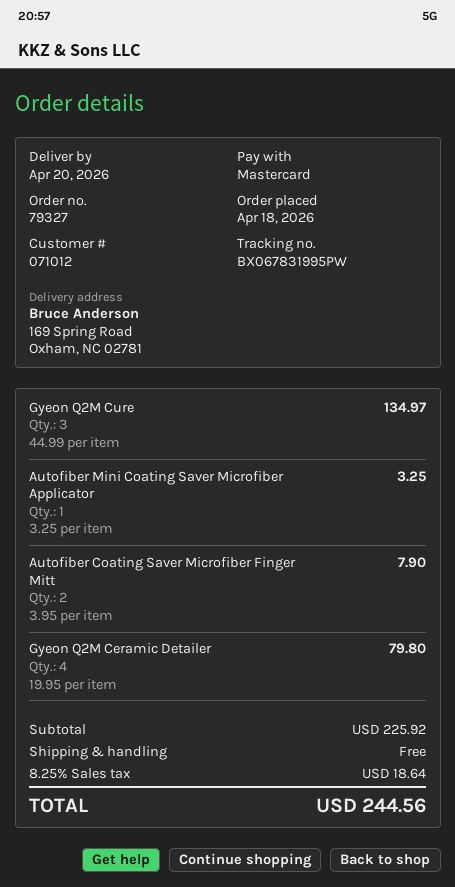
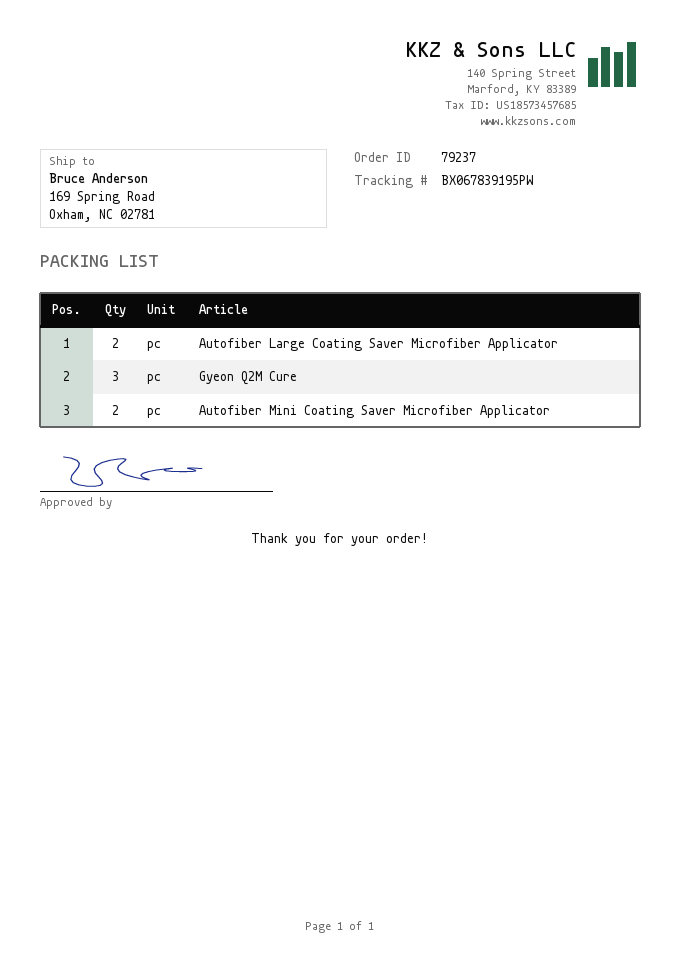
order number: 79327 -> 79237
tracking number: BX067831995PW -> BX067839195PW
Autofiber Mini Coating Saver Microfiber Applicator: 1 -> 2
Autofiber Coating Saver Microfiber Finger Mitt: 2 -> none
Gyeon Q2M Ceramic Detailer: 4 -> none
Autofiber Large Coating Saver Microfiber Applicator: none -> 2

